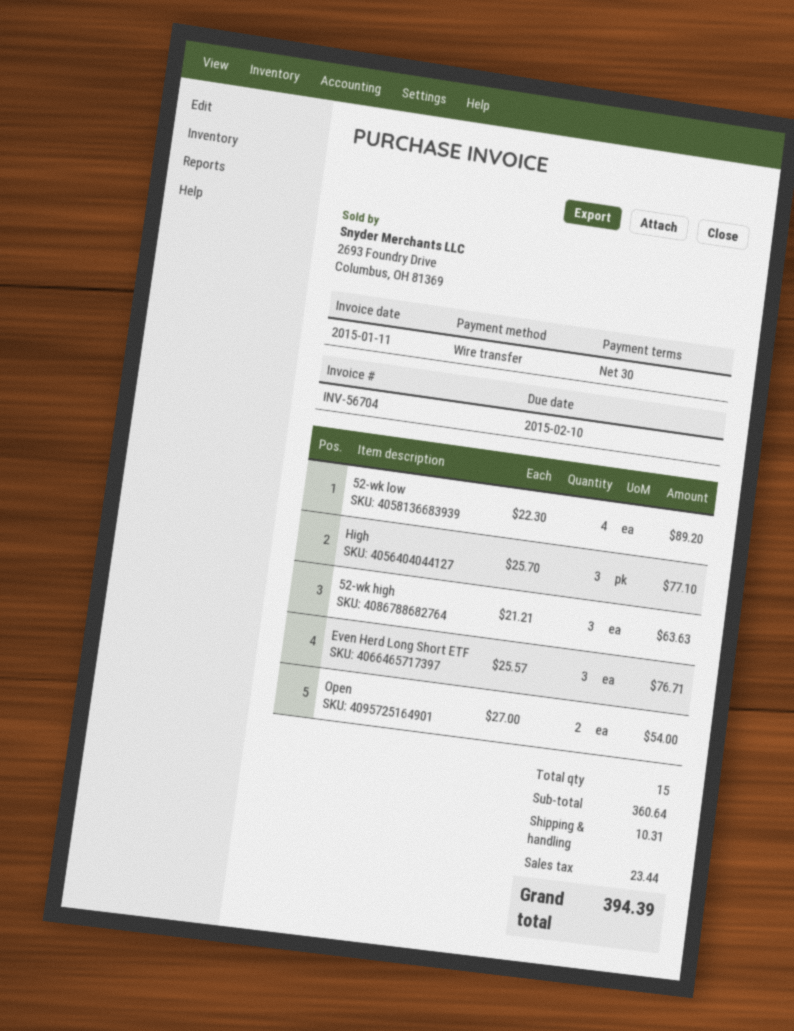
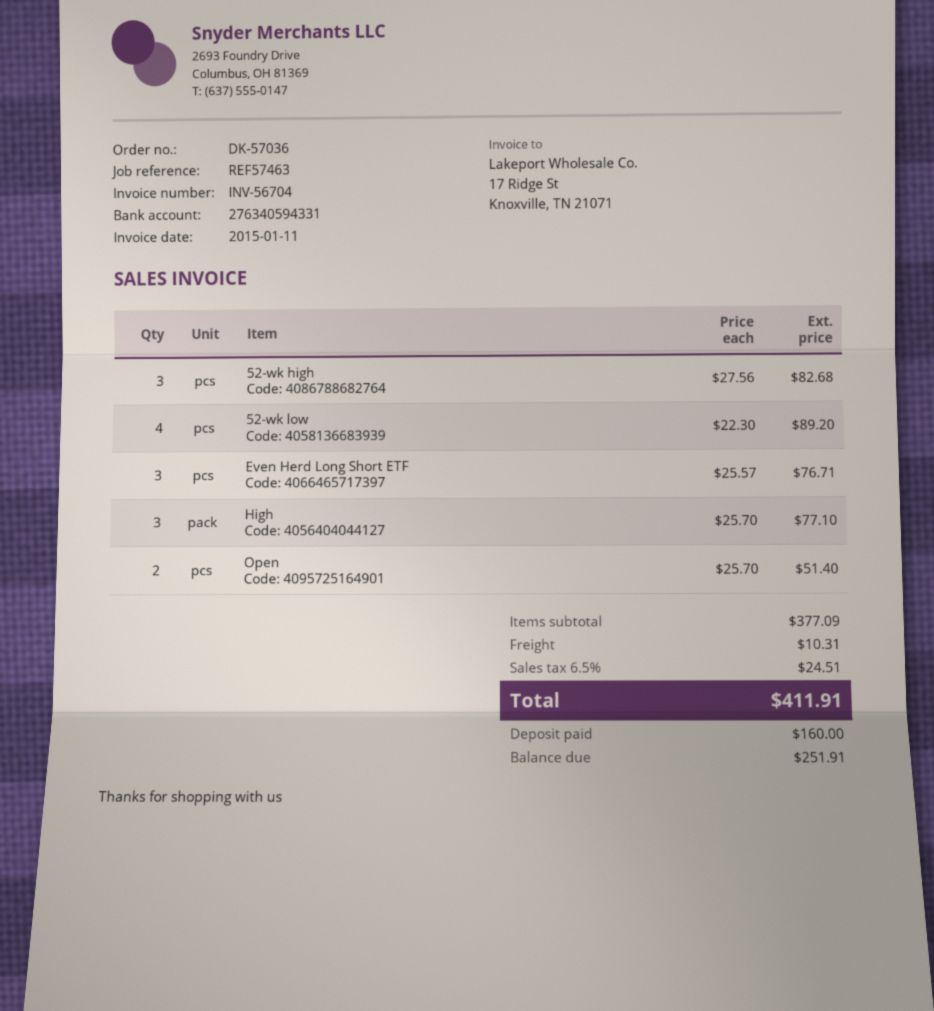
52-wk high: 3 x 21.21 = 63.63 -> 3 x 27.56 = 82.68
Open: 2 x 27.00 = 54.00 -> 2 x 25.70 = 51.40
subtotal: 360.64 -> 377.09
tax: 23.44 -> 24.51
total: 394.39 -> 411.91

